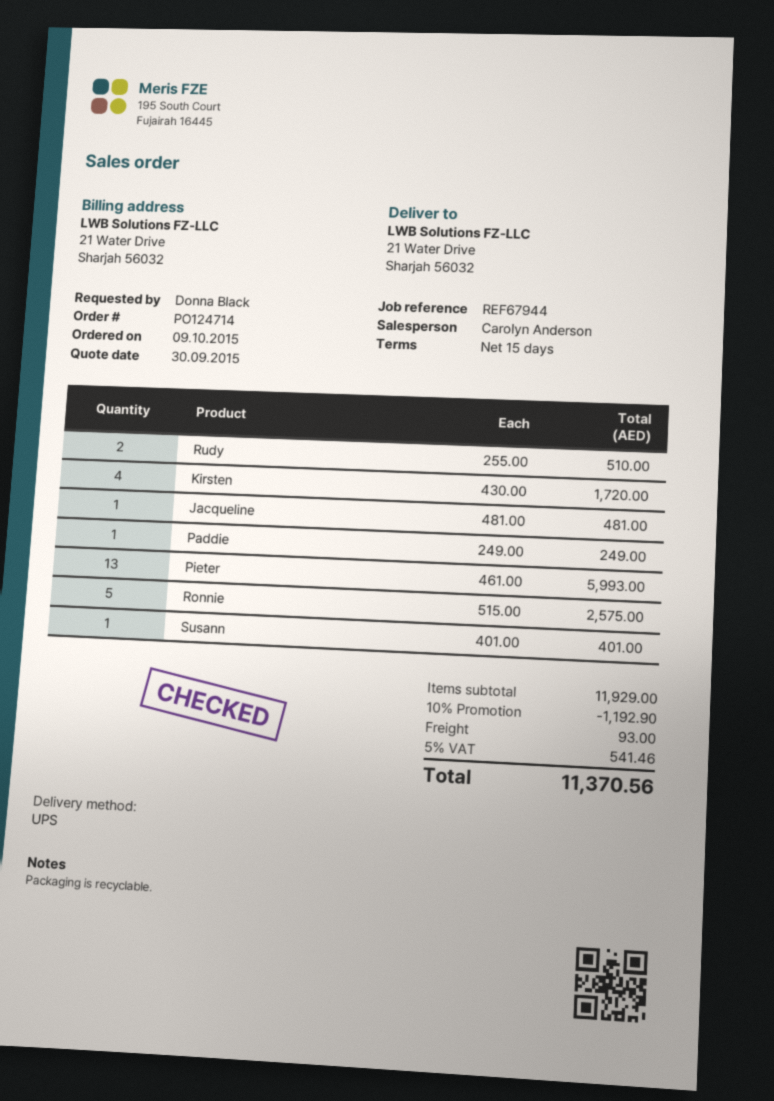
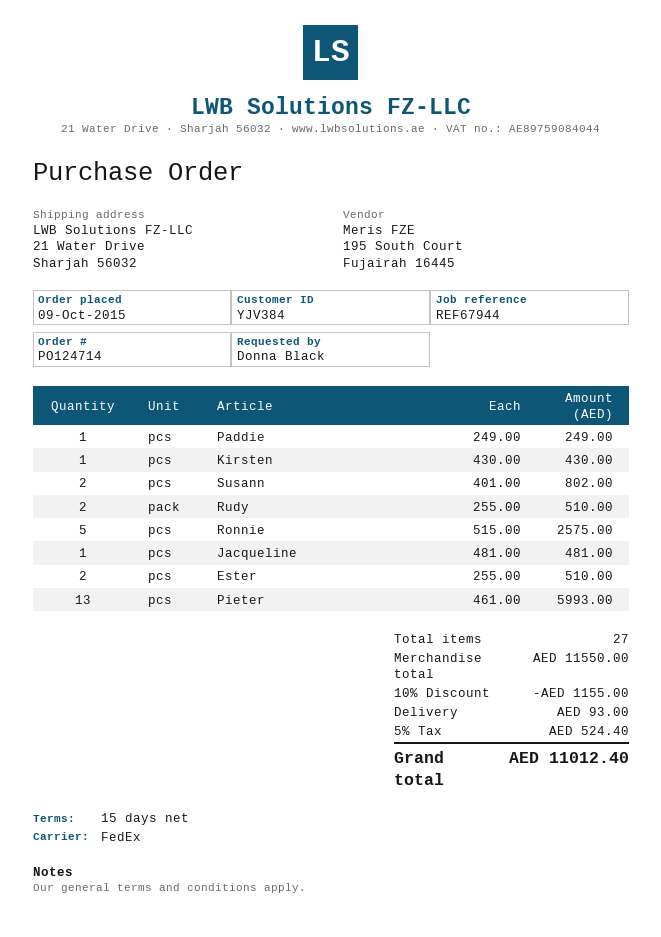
shipping method: UPS -> FedEx
Kirsten: 4 x 430.00 = 1720.00 -> 1 x 430.00 = 430.00
Susann: 1 x 401.00 = 401.00 -> 2 x 401.00 = 802.00
Ester: none -> 2 x 255.00 = 510.00
subtotal: 11929.00 -> 11550.00
discount: 10% = 1192.90 -> 10% = 1155.00
tax: 5% = 541.46 -> 5% = 524.40
total: 11370.56 -> 11012.40

